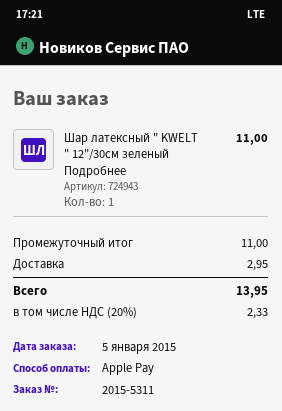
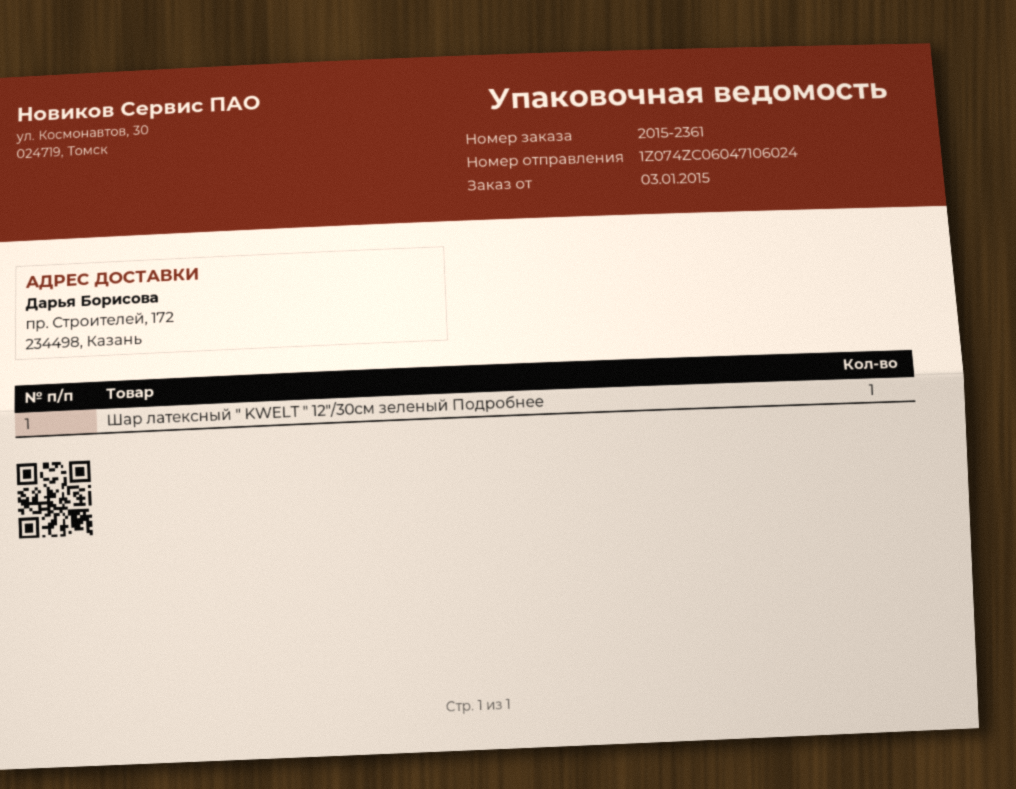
order number: 2015-5311 -> 2015-2361
order date: 2015-01-05 -> 2015-01-03

